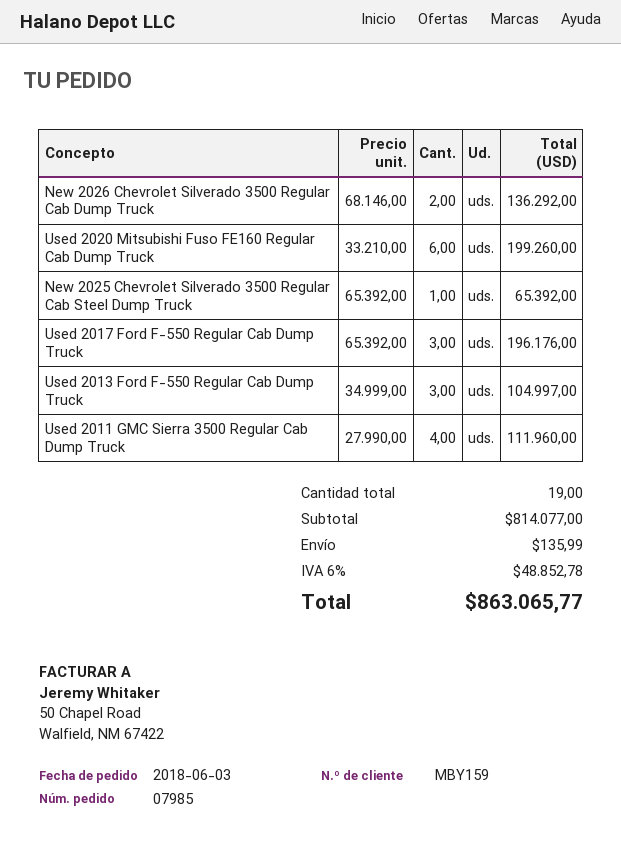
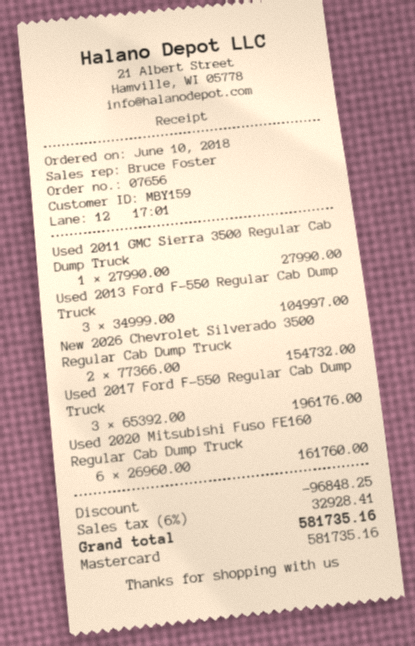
order number: 07985 -> 07656
order date: 2018-06-03 -> 2018-06-10
New 2026 Chevrolet Silverado 3500 Regular Cab Dump Truck: 2 x 68146.00 = 136292.00 -> 2 x 77366.00 = 154732.00
Used 2020 Mitsubishi Fuso FE160 Regular Cab Dump Truck: 6 x 33210.00 = 199260.00 -> 6 x 26960.00 = 161760.00
New 2025 Chevrolet Silverado 3500 Regular Cab Steel Dump Truck: 1 x 65392.00 = 65392.00 -> none
Used 2011 GMC Sierra 3500 Regular Cab Dump Truck: 4 x 27990.00 = 111960.00 -> 1 x 27990.00 = 27990.00
discount: none -> 96848.25
shipping: 135.99 -> none
tax: 6% = 48852.78 -> 6% = 32928.41
total: 863065.77 -> 581735.16

